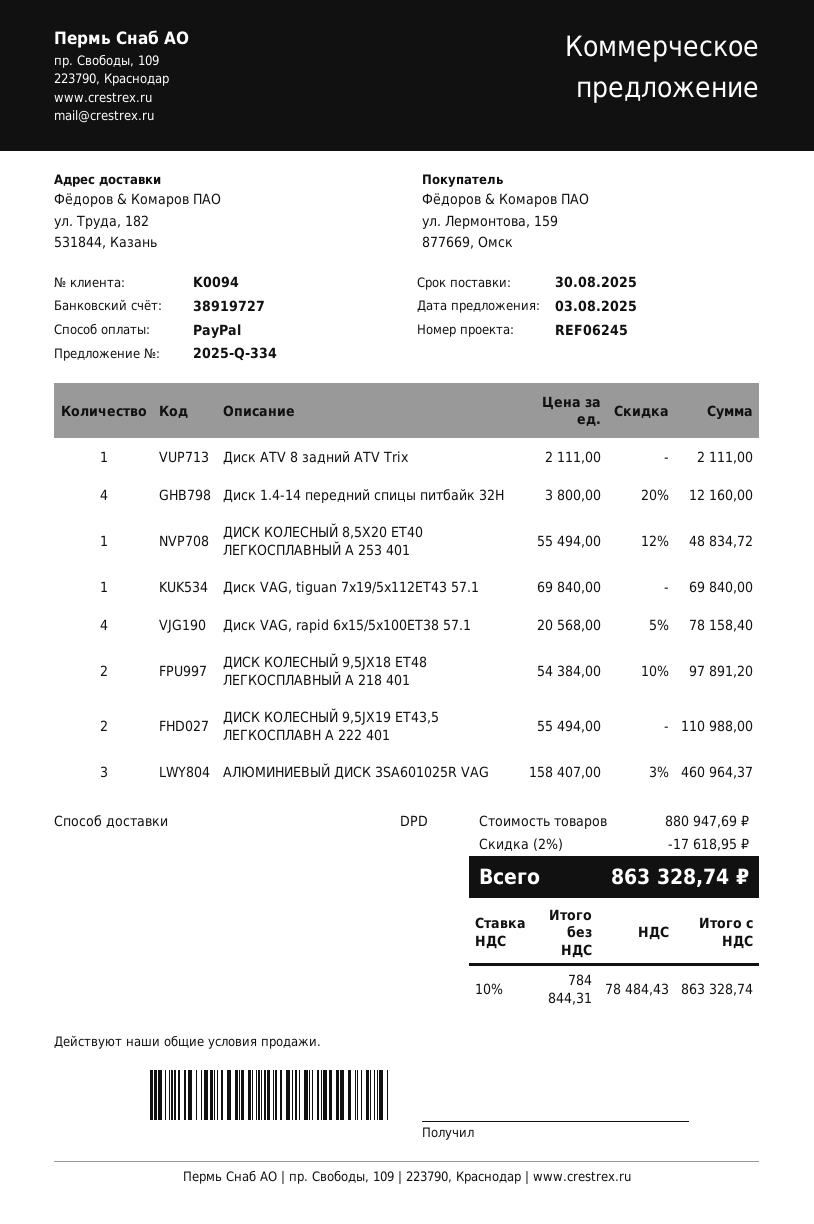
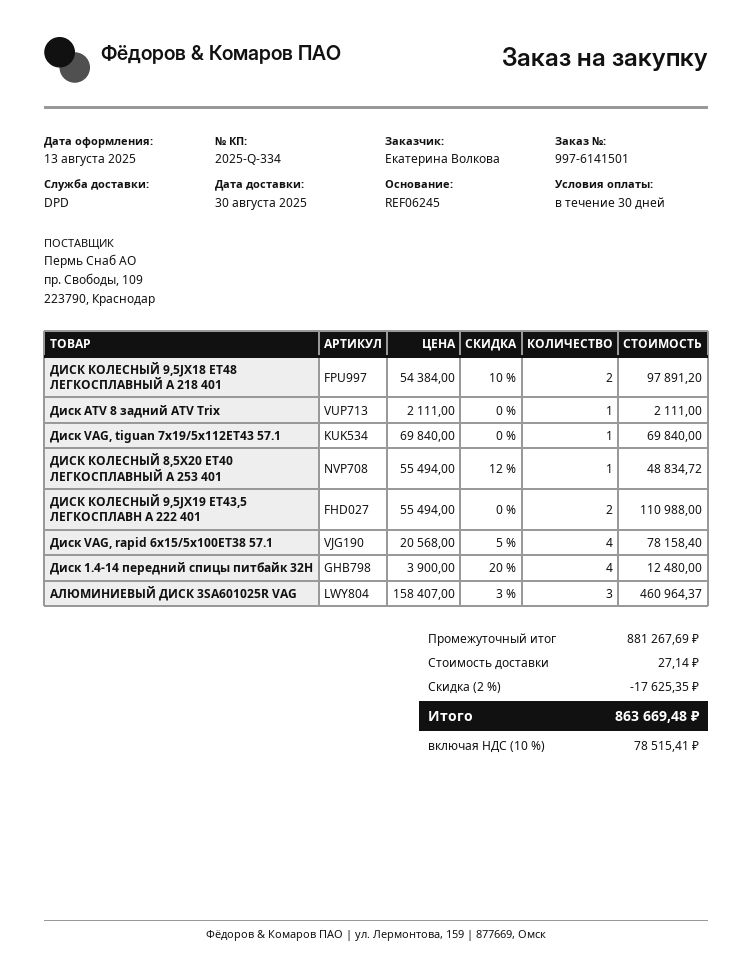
Диск 1.4-14 передний спицы питбайк 32Н: 4 x 3800.00 - 20% = 12160.00 -> 4 x 3900.00 - 20% = 12480.00
subtotal: 880947.69 -> 881267.69
discount: 2% = 17618.95 -> 2% = 17625.35
shipping: none -> 27.14
tax: 10% = 78484.43 -> 10% = 78515.41
total: 863328.74 -> 863669.48

